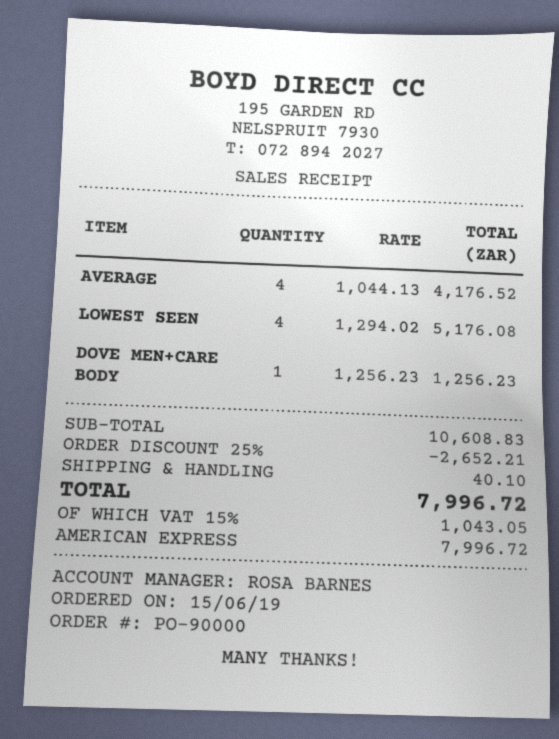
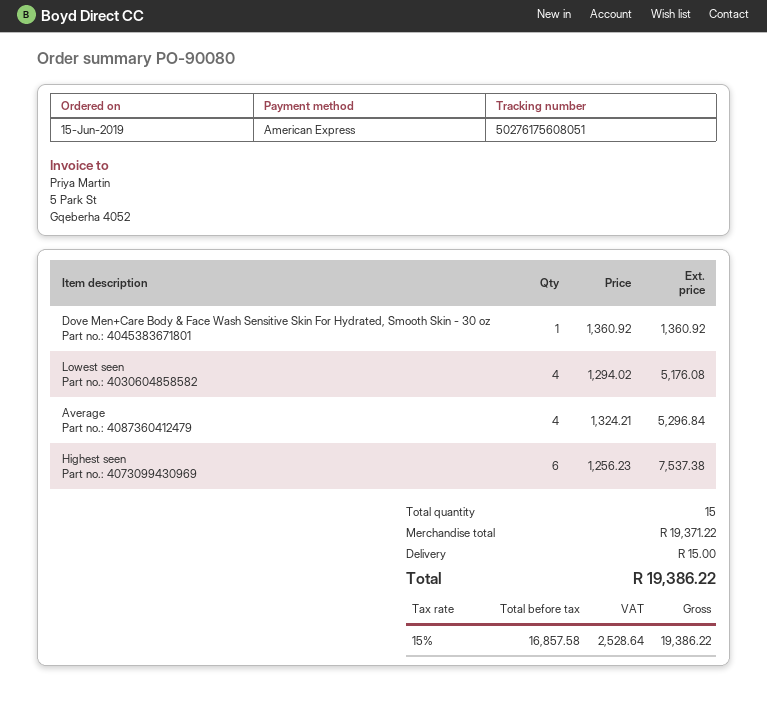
order number: PO-90000 -> PO-90080
AVERAGE: 4 x 1044.13 = 4176.52 -> 4 x 1324.21 = 5296.84
DOVE MEN+CARE BODY: 1 x 1256.23 = 1256.23 -> 1 x 1360.92 = 1360.92
Highest seen: none -> 6 x 1256.23 = 7537.38
subtotal: 10608.83 -> 19371.22
discount: 25% = 2652.21 -> none
shipping: 40.10 -> 15.00
tax: 15% = 1043.05 -> 15% = 2528.64
total: 7996.72 -> 19386.22

